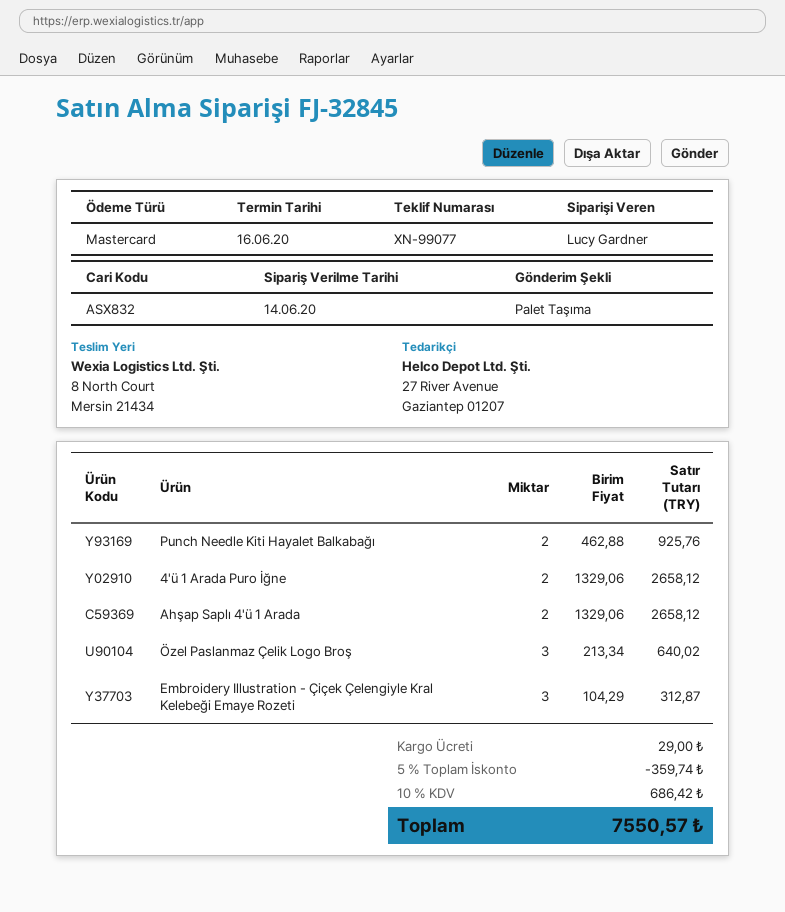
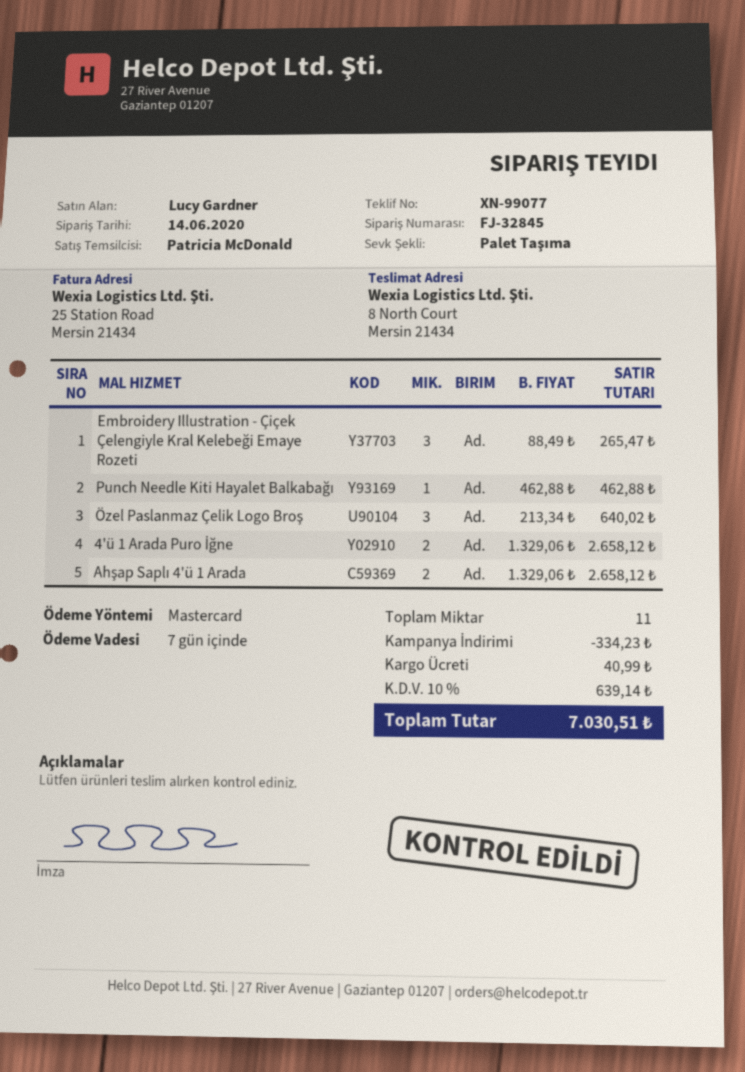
Punch Needle Kiti Hayalet Balkabağı: 2 x 462.88 = 925.76 -> 1 x 462.88 = 462.88
Embroidery Illustration - Çiçek Çelengiyle Kral Kelebeği Emaye Rozeti: 3 x 104.29 = 312.87 -> 3 x 88.49 = 265.47
discount: 359.74 -> 334.23
shipping: 29.00 -> 40.99
tax: 10% = 686.42 -> 10% = 639.14
total: 7550.57 -> 7030.51

